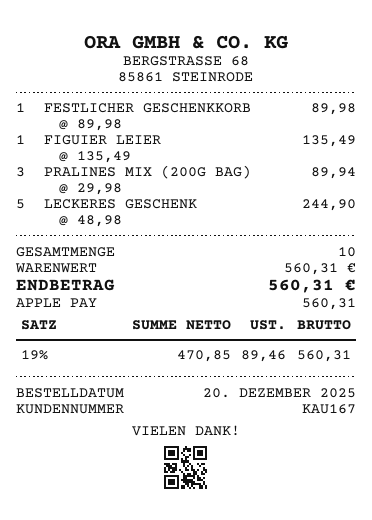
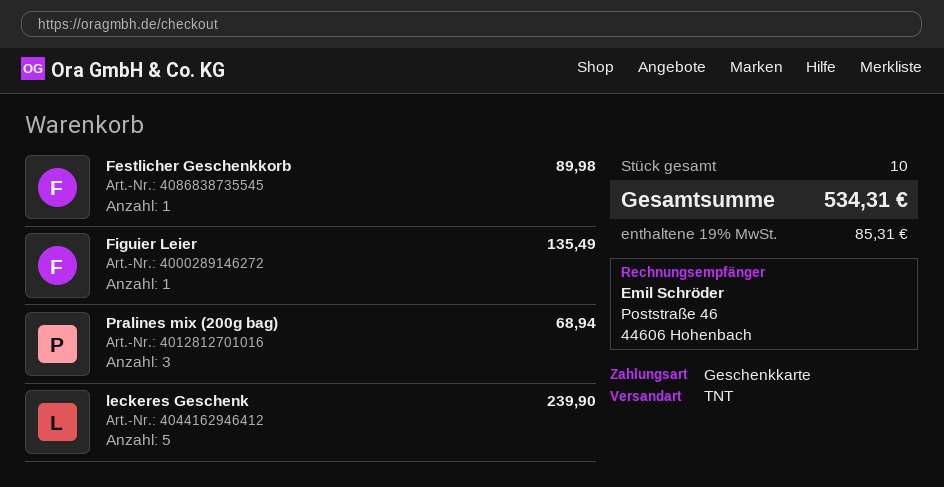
payment method: Apple Pay -> gift card
PRALINES MIX (200G BAG): 3 for 89.94 -> 3 for 68.94
LECKERES GESCHENK: 5 for 244.90 -> 5 for 239.90
tax: 19% = 89.46 -> 19% = 85.31
total: 560.31 -> 534.31

